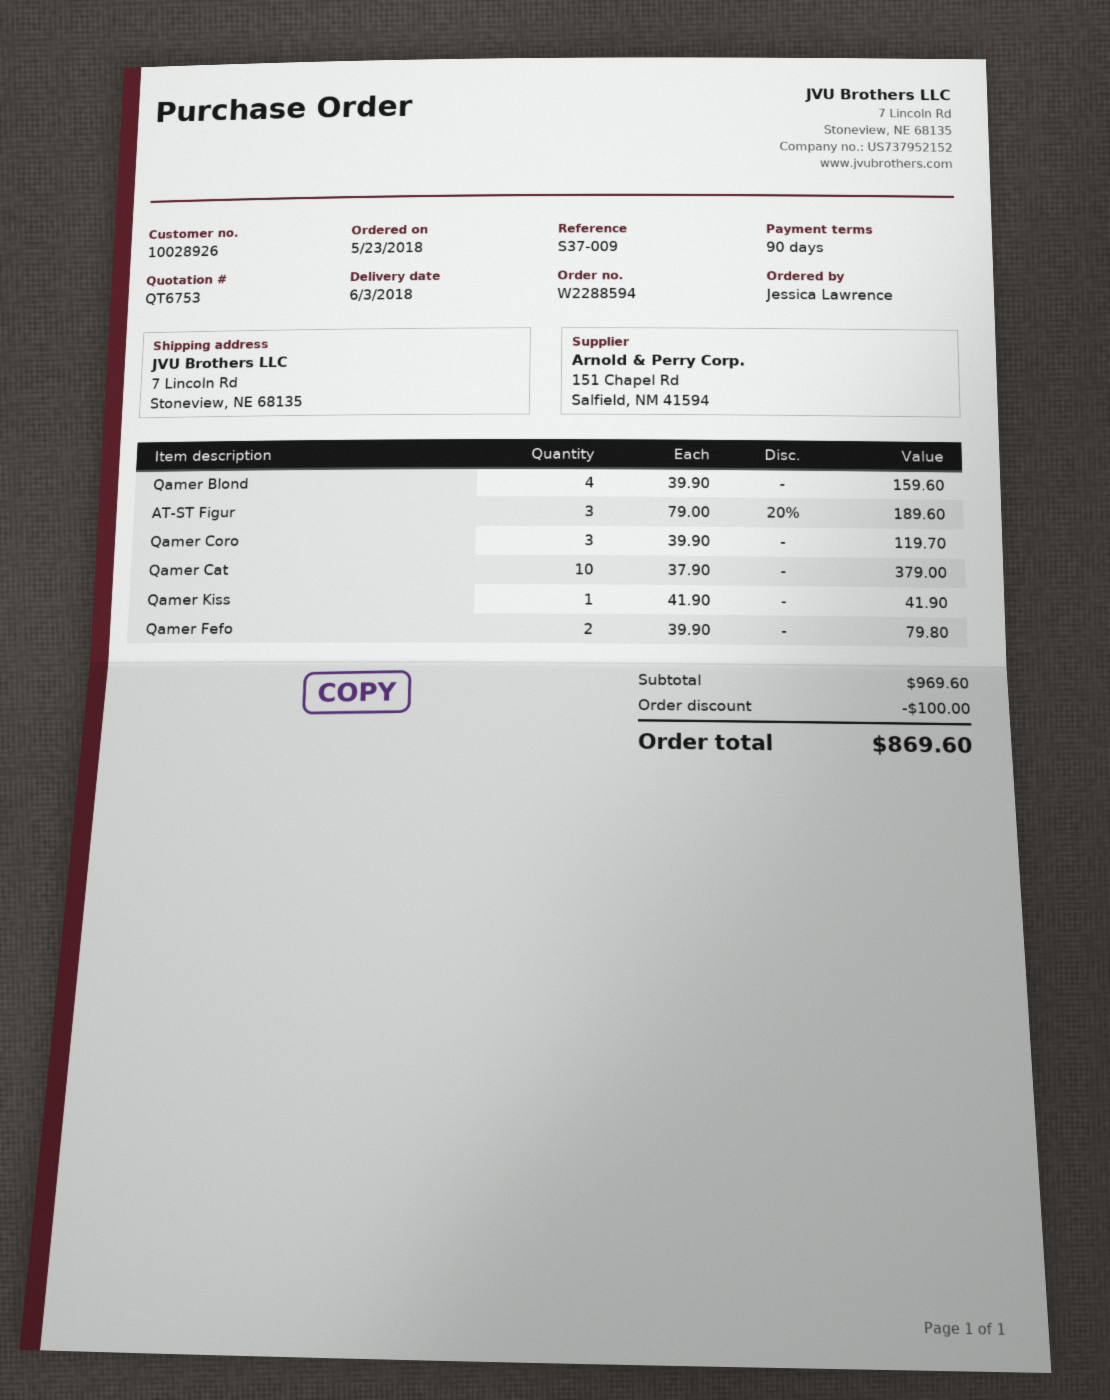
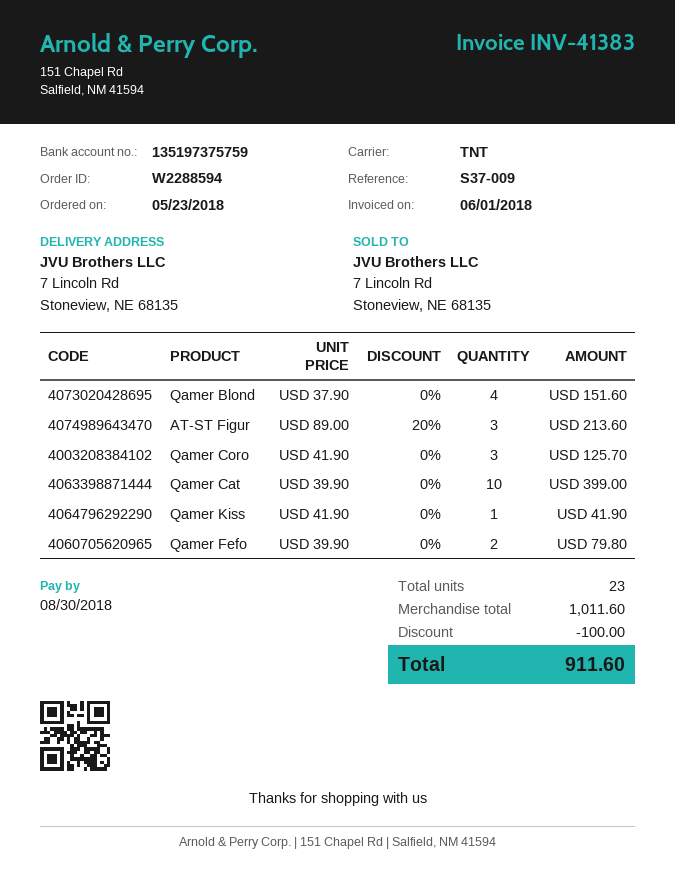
Qamer Blond: 4 x 39.90 = 159.60 -> 4 x 37.90 = 151.60
AT-ST Figur: 3 x 79.00 - 20% = 189.60 -> 3 x 89.00 - 20% = 213.60
Qamer Coro: 3 x 39.90 = 119.70 -> 3 x 41.90 = 125.70
Qamer Cat: 10 x 37.90 = 379.00 -> 10 x 39.90 = 399.00
subtotal: 969.60 -> 1011.60
total: 869.60 -> 911.60

